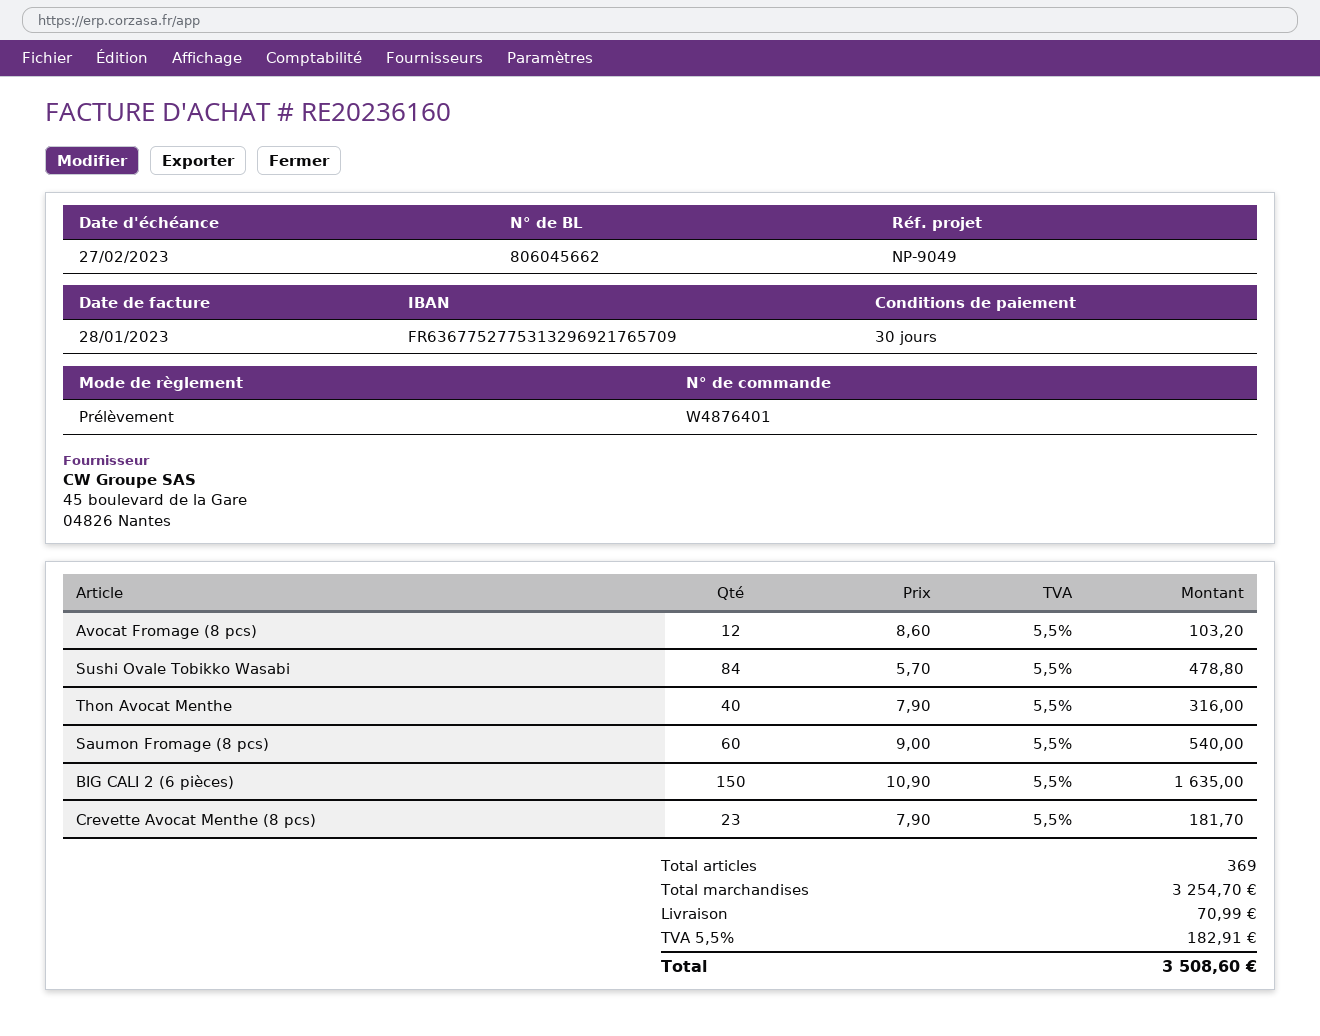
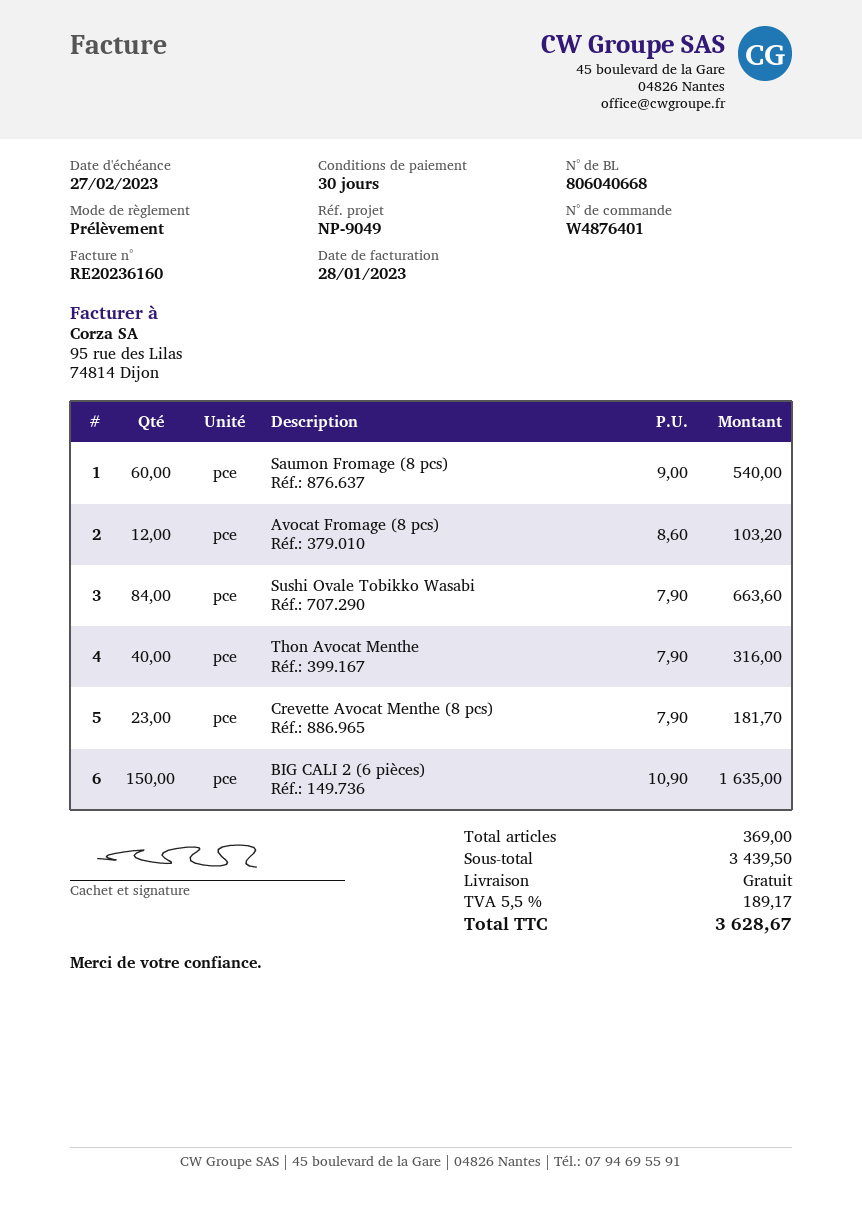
delivery note number: 806045662 -> 806040668
Sushi Ovale Tobikko Wasabi: 84 x 5.70 = 478.80 -> 84 x 7.90 = 663.60
subtotal: 3254.70 -> 3439.50
shipping: 70.99 -> 0.00
tax: 5.5% = 182.91 -> 5.5% = 189.17
total: 3508.60 -> 3628.67

